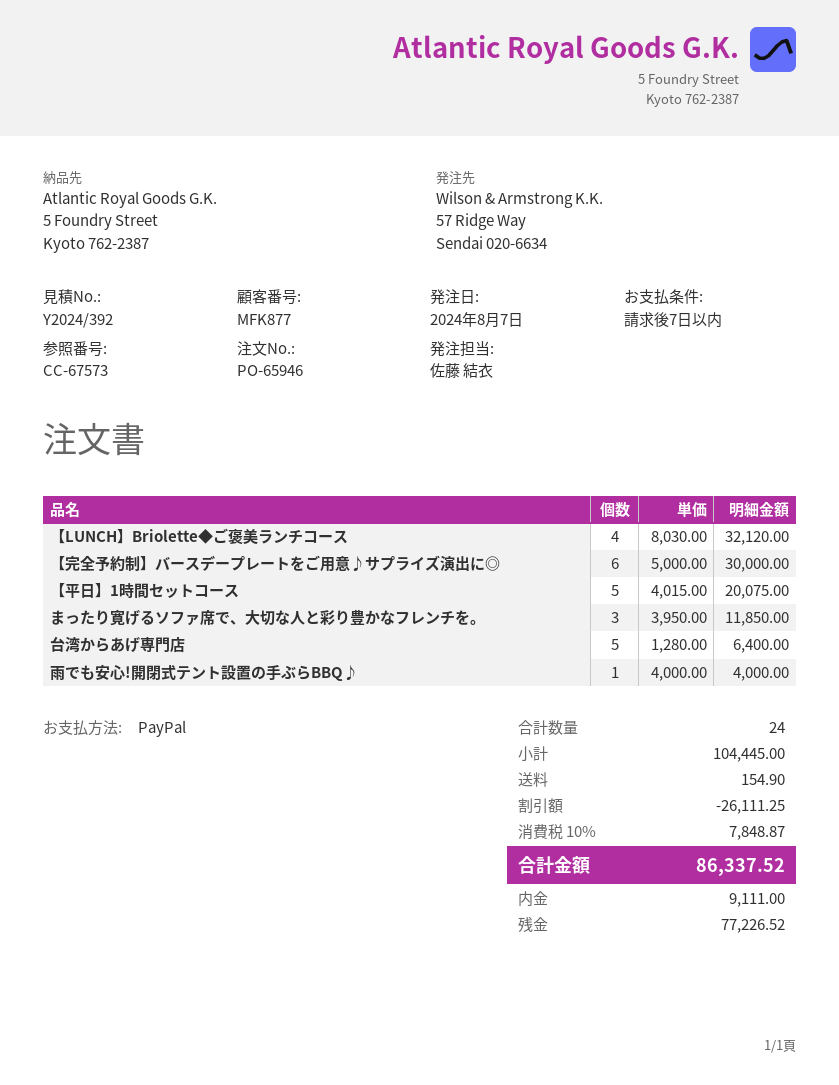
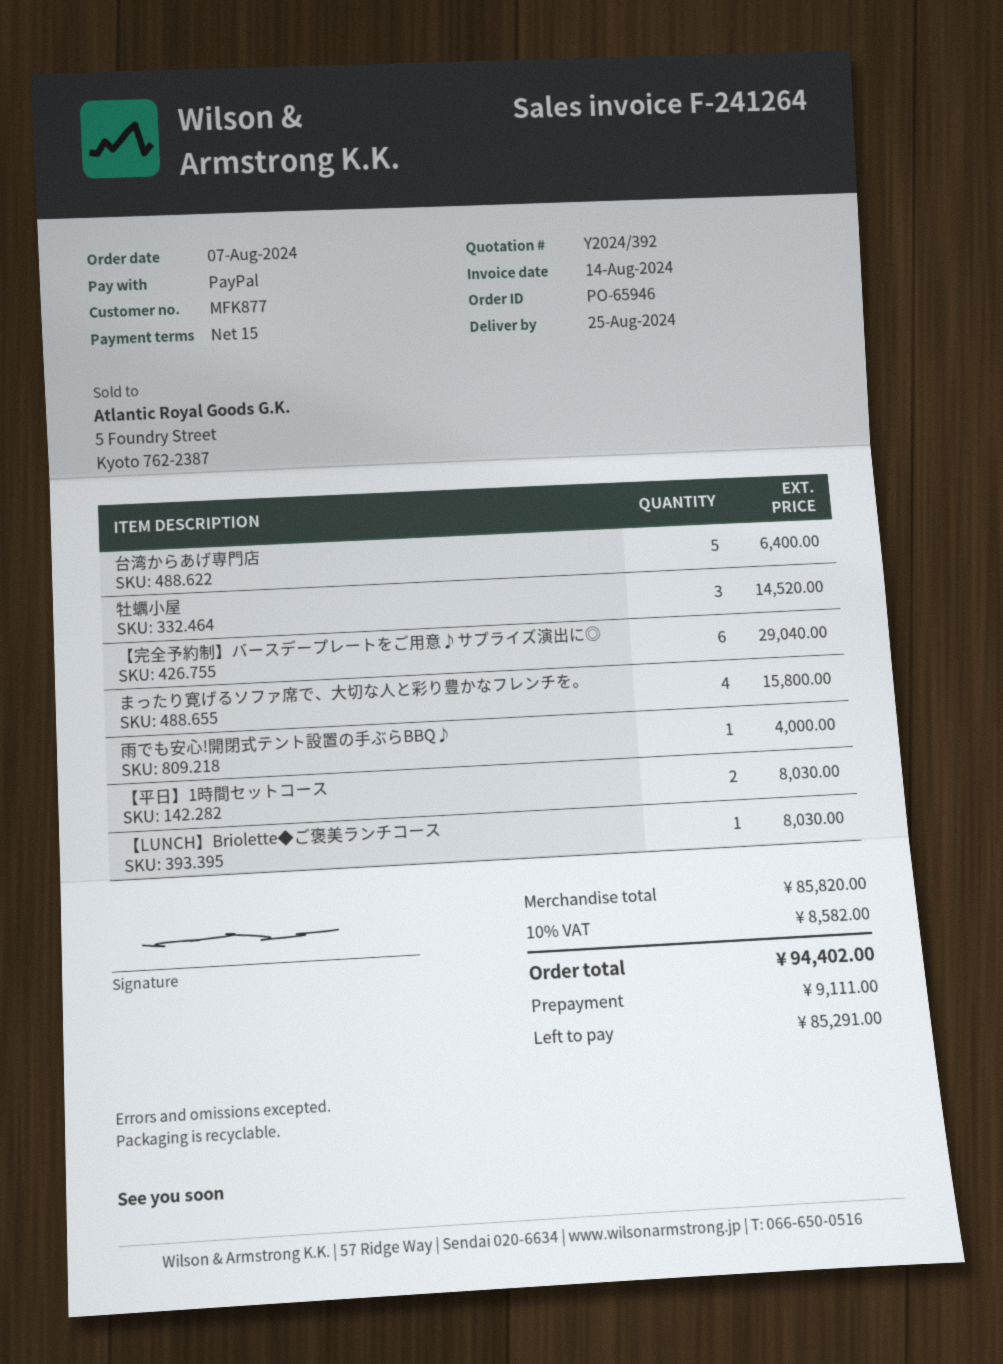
payment terms: 7 days -> 15 days
【LUNCH】Briolette◆ご褒美ランチコース: 4 for 32120.00 -> 1 for 8030.00
【完全予約制】バースデープレートをご用意♪サプライズ演出に◎: 6 for 30000.00 -> 6 for 29040.00
【平日】1時間セットコース: 5 for 20075.00 -> 2 for 8030.00
まったり寛げるソファ席で、大切な人と彩り豊かなフレンチを。: 3 for 11850.00 -> 4 for 15800.00
牡蠣小屋: none -> 3 for 14520.00
subtotal: 104445.00 -> 85820.00
discount: 26111.25 -> none
shipping: 154.90 -> none
tax: 10% = 7848.87 -> 10% = 8582.00
total: 86337.52 -> 94402.00
balance: 77226.52 -> 85291.00

